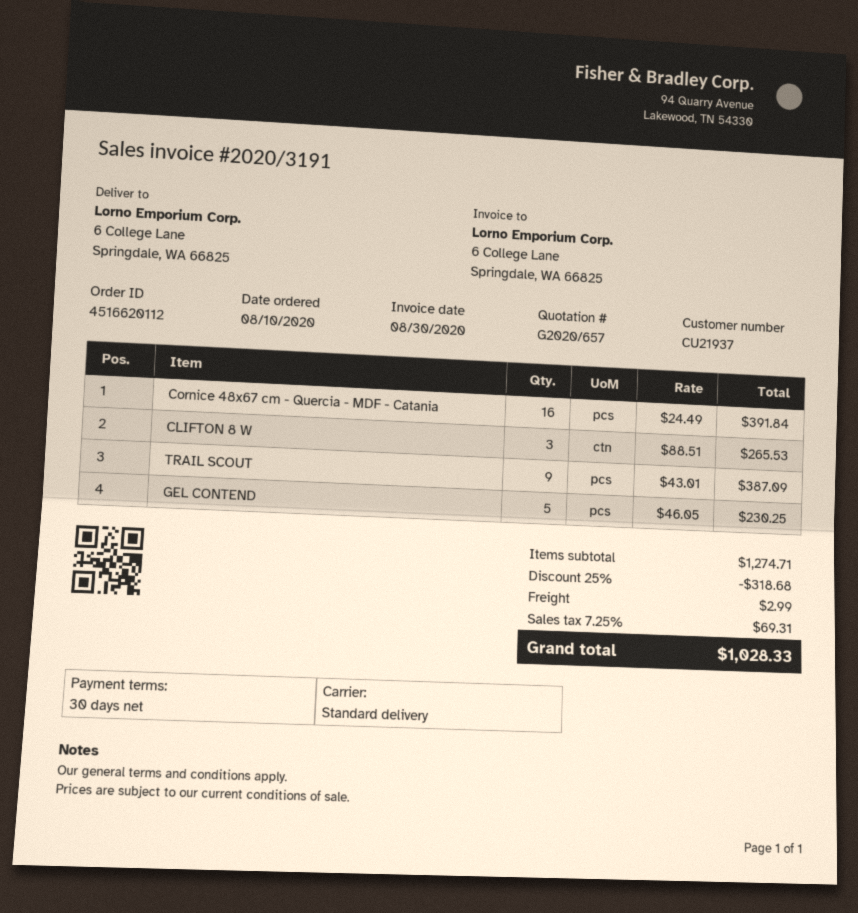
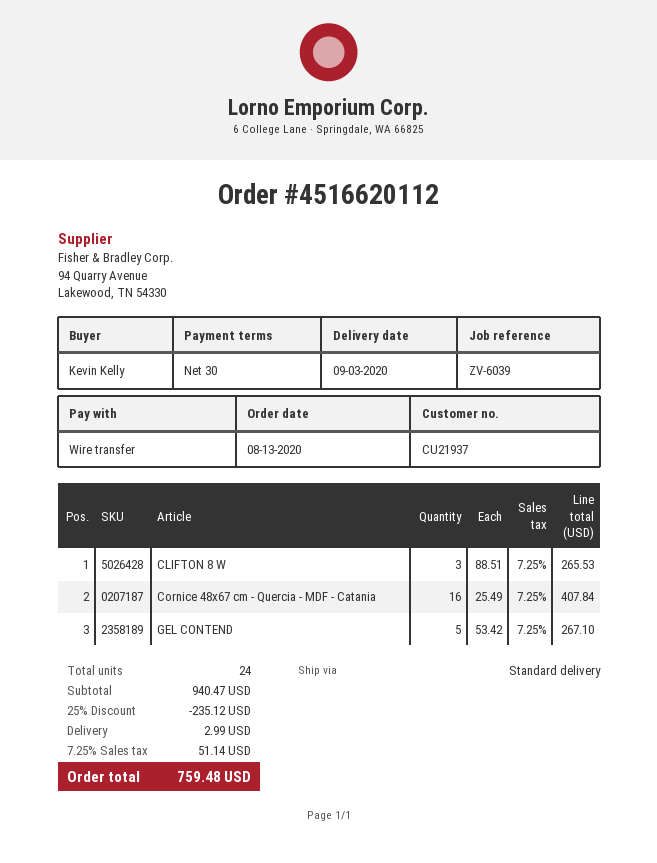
order date: 2020-08-10 -> 2020-08-13
Cornice 48x67 cm - Quercia - MDF - Catania: 16 x 24.49 = 391.84 -> 16 x 25.49 = 407.84
TRAIL SCOUT: 9 x 43.01 = 387.09 -> none
GEL CONTEND: 5 x 46.05 = 230.25 -> 5 x 53.42 = 267.10
subtotal: 1274.71 -> 940.47
discount: 25% = 318.68 -> 25% = 235.12
tax: 7.25% = 69.31 -> 7.25% = 51.14
total: 1028.33 -> 759.48

